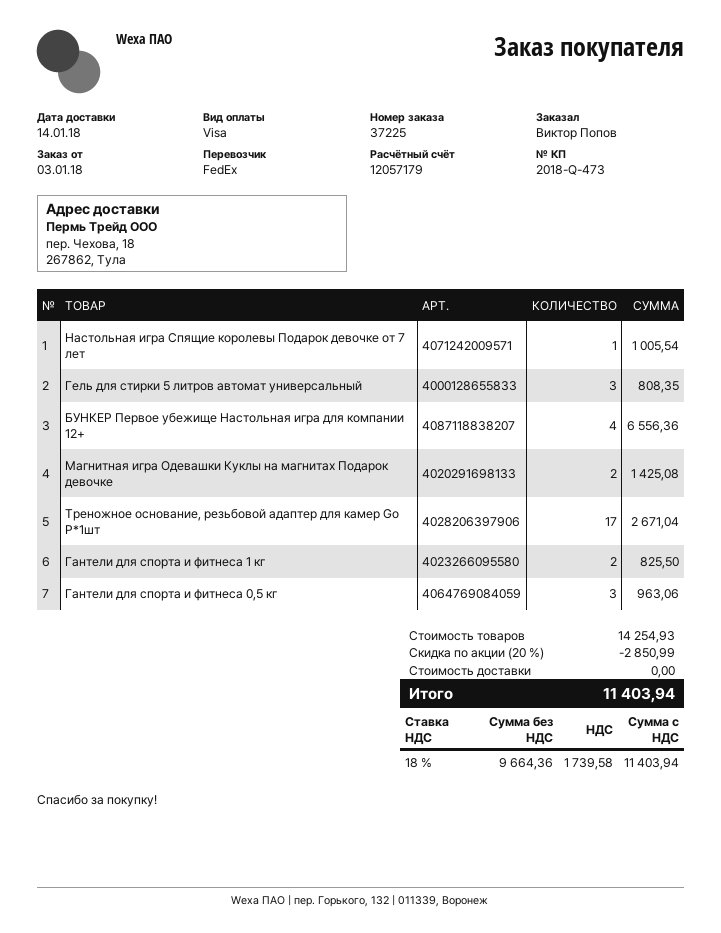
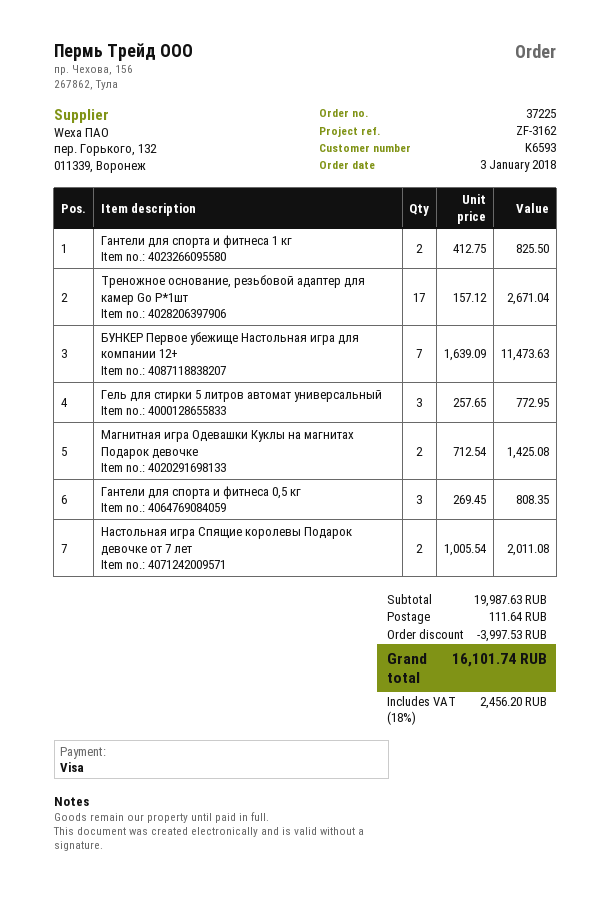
Настольная игра Спящие королевы Подарок девочке от 7 лет: 1 for 1005.54 -> 2 for 2011.08
Гель для стирки 5 литров автомат универсальный: 3 for 808.35 -> 3 for 772.95
БУНКЕР Первое убежище Настольная игра для компании 12+: 4 for 6556.36 -> 7 for 11473.63
Гантели для спорта и фитнеса 0,5 кг: 3 for 963.06 -> 3 for 808.35
subtotal: 14254.93 -> 19987.63
discount: 2850.99 -> 3997.53
shipping: 0.00 -> 111.64
tax: 18% = 1739.58 -> 18% = 2456.20
total: 11403.94 -> 16101.74

